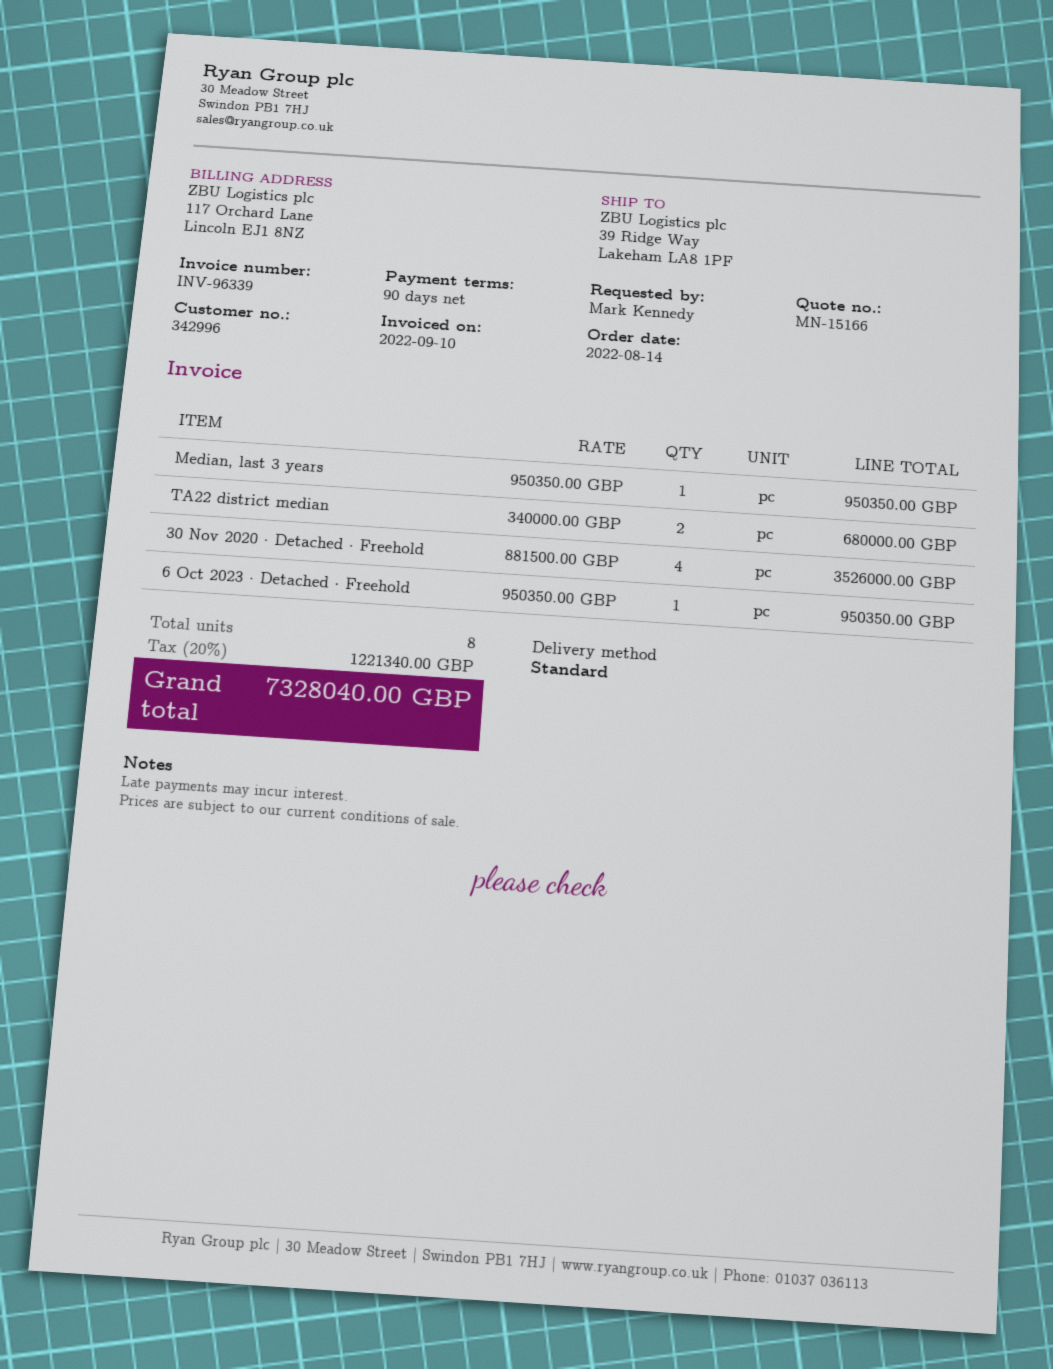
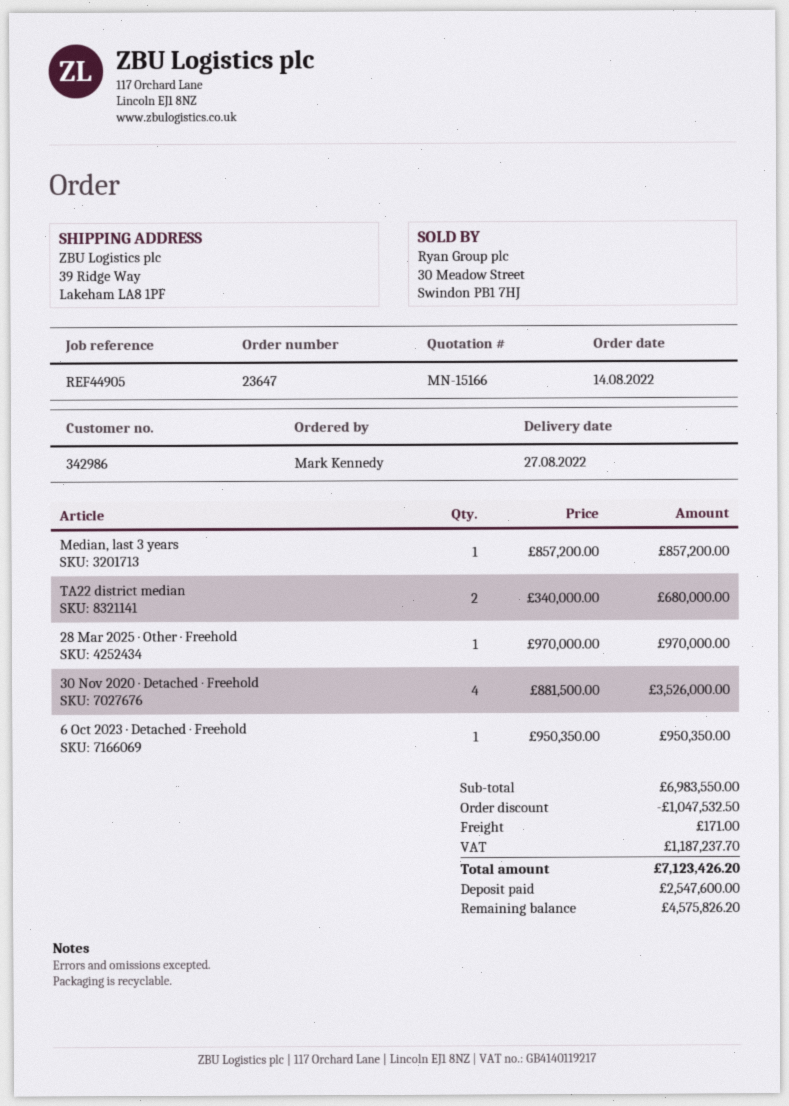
customer number: 342996 -> 342986
Median, last 3 years: 1 x 950350.00 = 950350.00 -> 1 x 857200.00 = 857200.00
28 Mar 2025 · Other · Freehold: none -> 1 x 970000.00 = 970000.00
discount: none -> 1047532.50
shipping: none -> 171.00
tax: 1221340.00 -> 1187237.70
total: 7328040.00 -> 7123426.20

